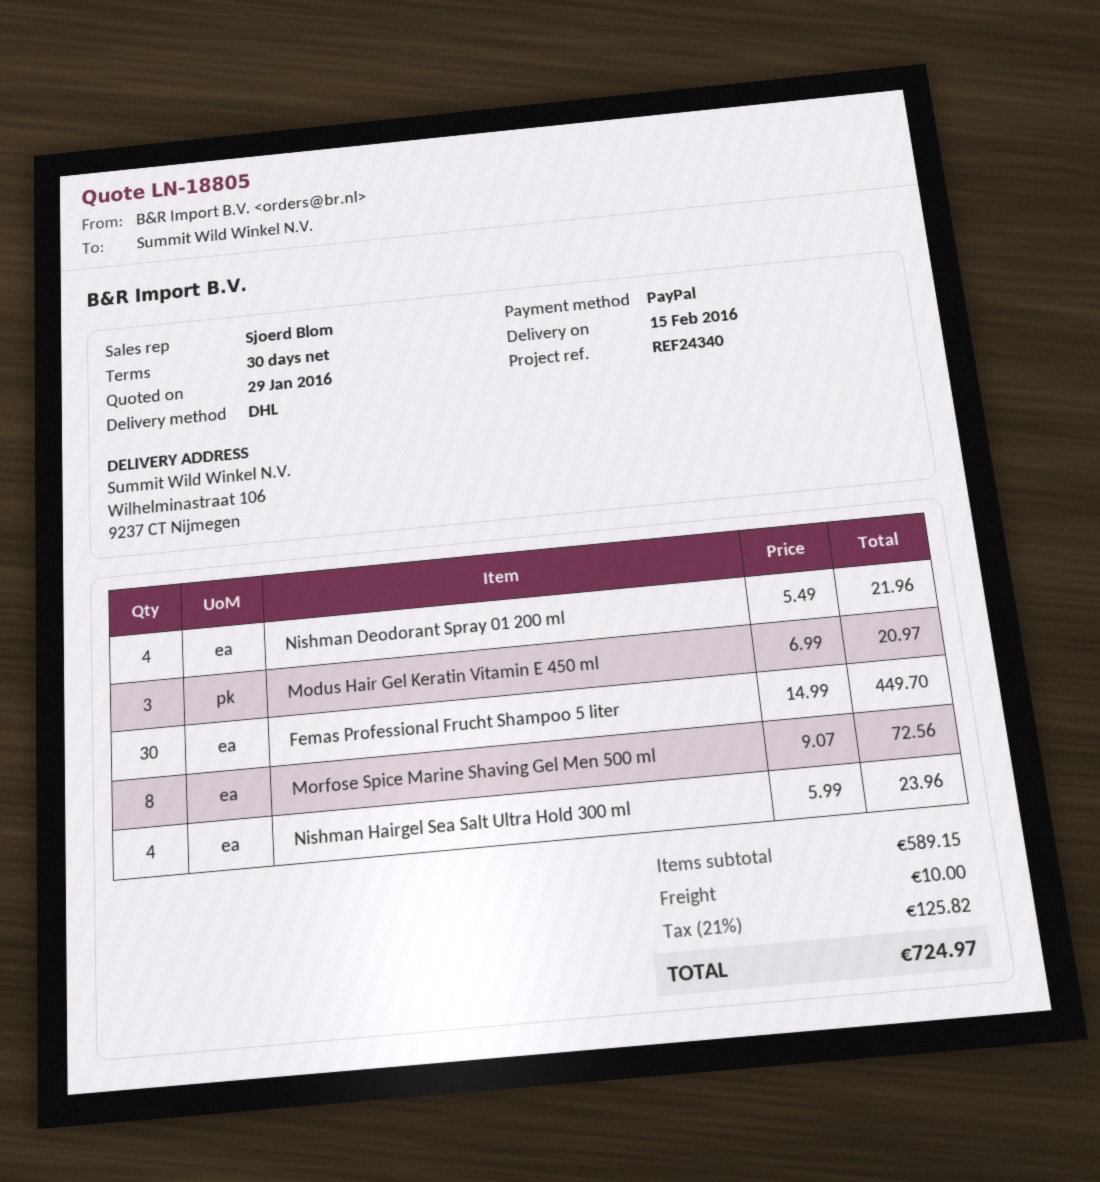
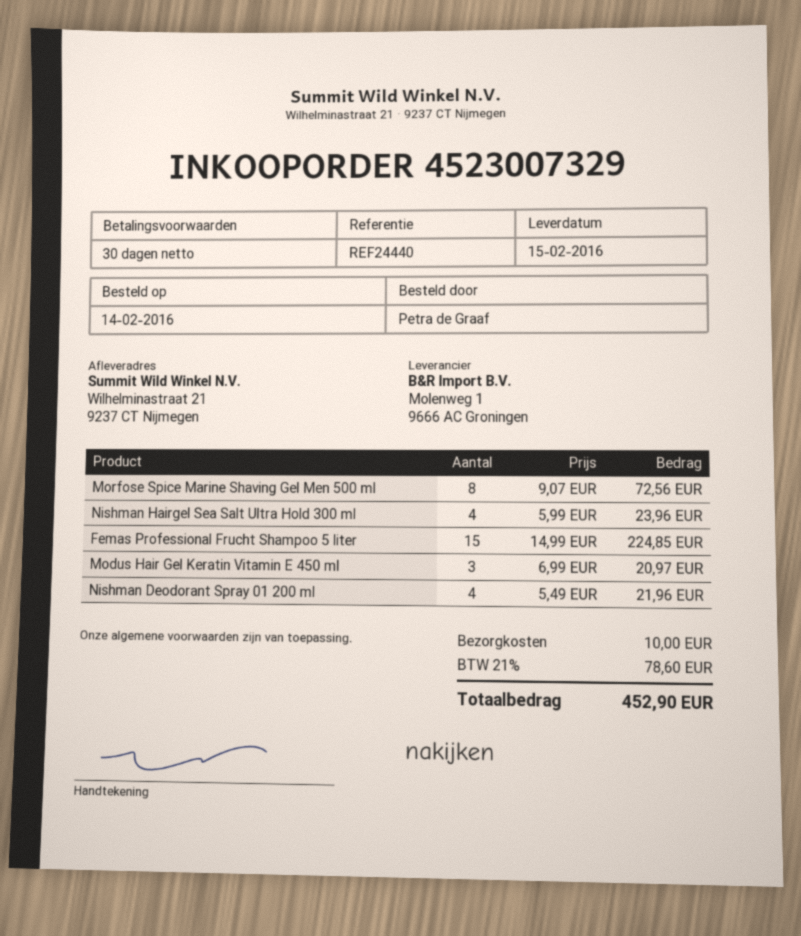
reference: REF24340 -> REF24440
ship to: Wilhelminastraat 106, 9237 CT Nijmegen -> Wilhelminastraat 21, 9237 CT Nijmegen
Femas Professional Frucht Shampoo 5 liter: 30 x 14.99 = 449.70 -> 15 x 14.99 = 224.85
tax: 21% = 125.82 -> 21% = 78.60
total: 724.97 -> 452.90

